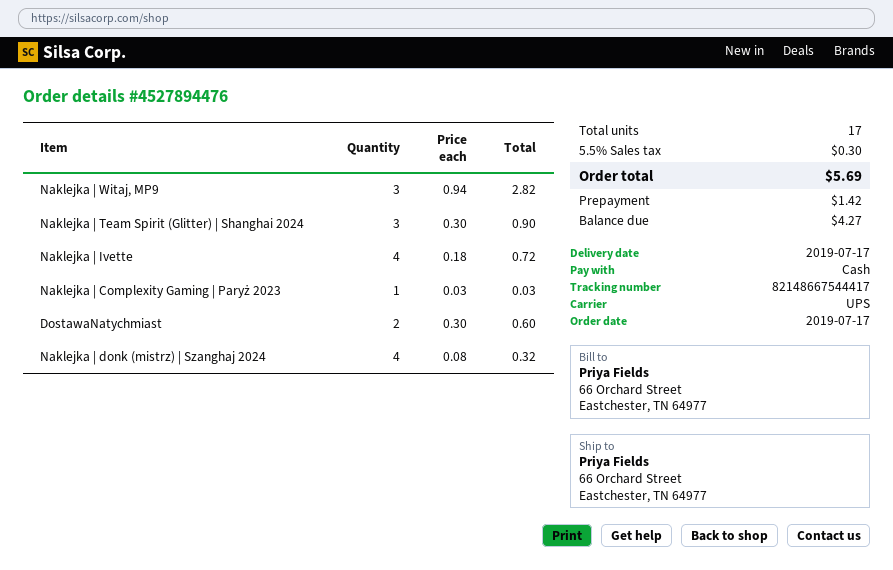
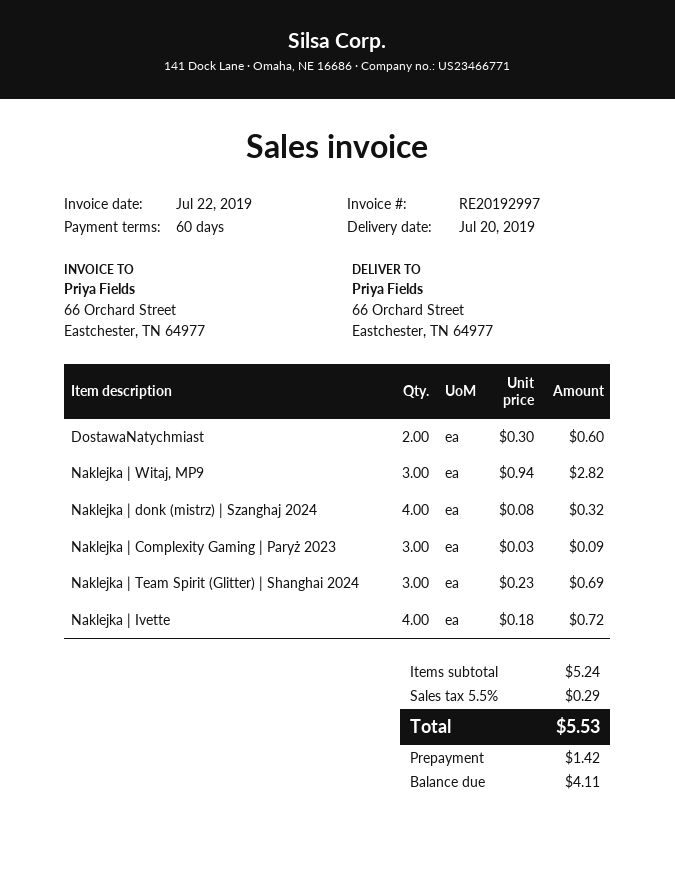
delivery date: 2019-07-17 -> 2019-07-20
Naklejka | Team Spirit (Glitter) | Shanghai 2024: 3 x 0.30 = 0.90 -> 3 x 0.23 = 0.69
Naklejka | Complexity Gaming | Paryż 2023: 1 x 0.03 = 0.03 -> 3 x 0.03 = 0.09
tax: 5.5% = 0.30 -> 5.5% = 0.29
total: 5.69 -> 5.53
balance: 4.27 -> 4.11

